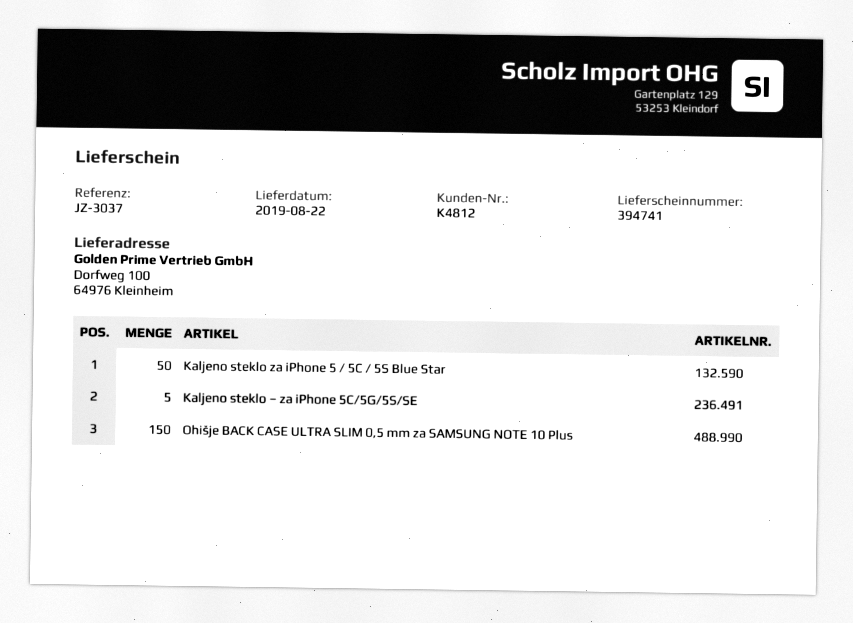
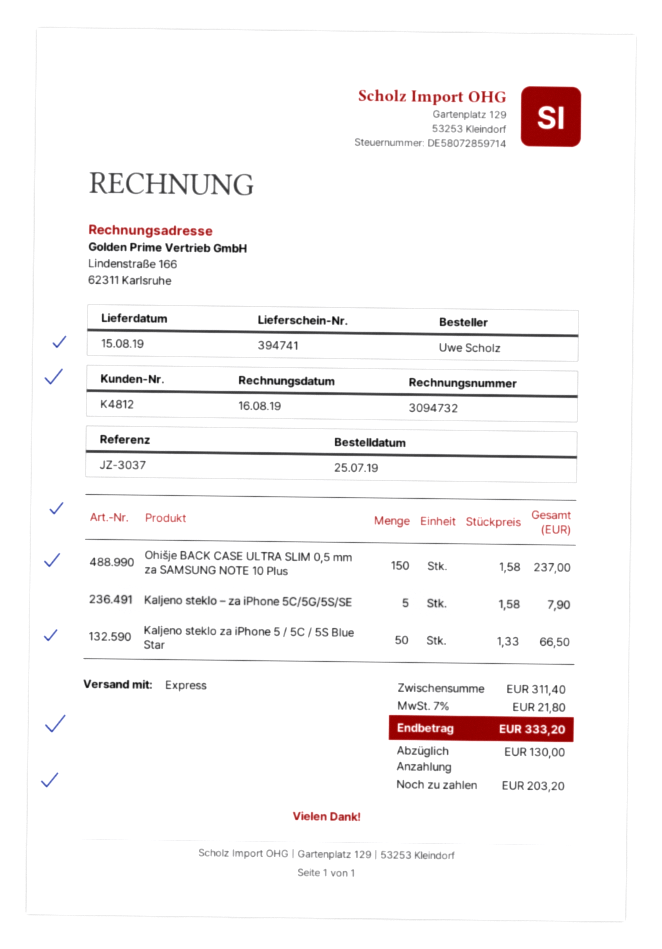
delivery date: 2019-08-22 -> 2019-08-15

